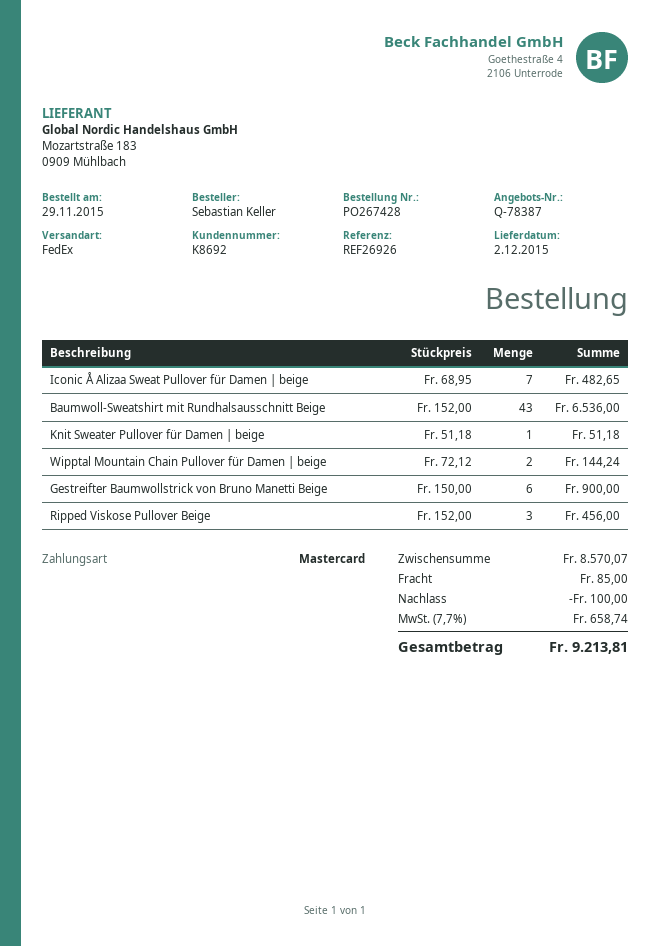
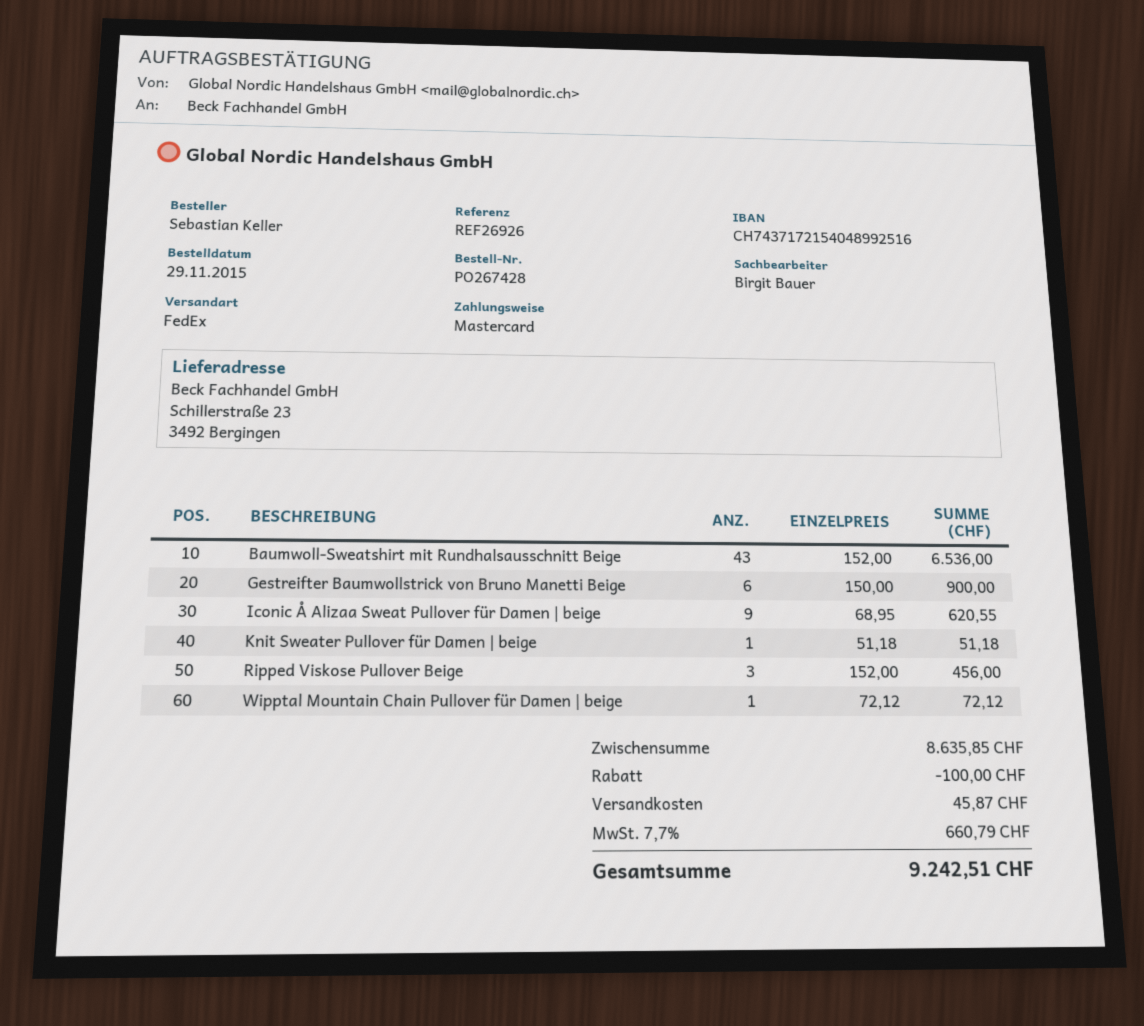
Iconic Å Alizaa Sweat Pullover für Damen | beige: 7 x 68.95 = 482.65 -> 9 x 68.95 = 620.55
Wipptal Mountain Chain Pullover für Damen | beige: 2 x 72.12 = 144.24 -> 1 x 72.12 = 72.12
subtotal: 8570.07 -> 8635.85
shipping: 85.00 -> 45.87
tax: 7.7% = 658.74 -> 7.7% = 660.79
total: 9213.81 -> 9242.51

